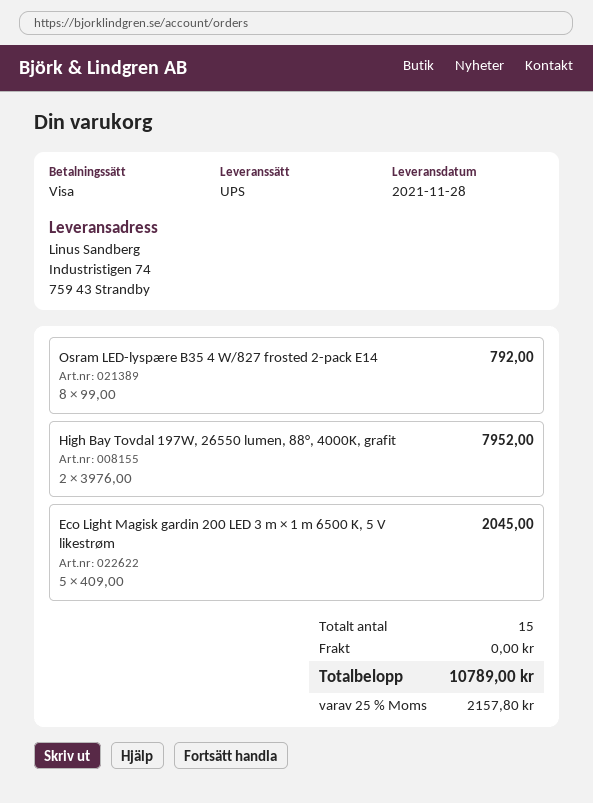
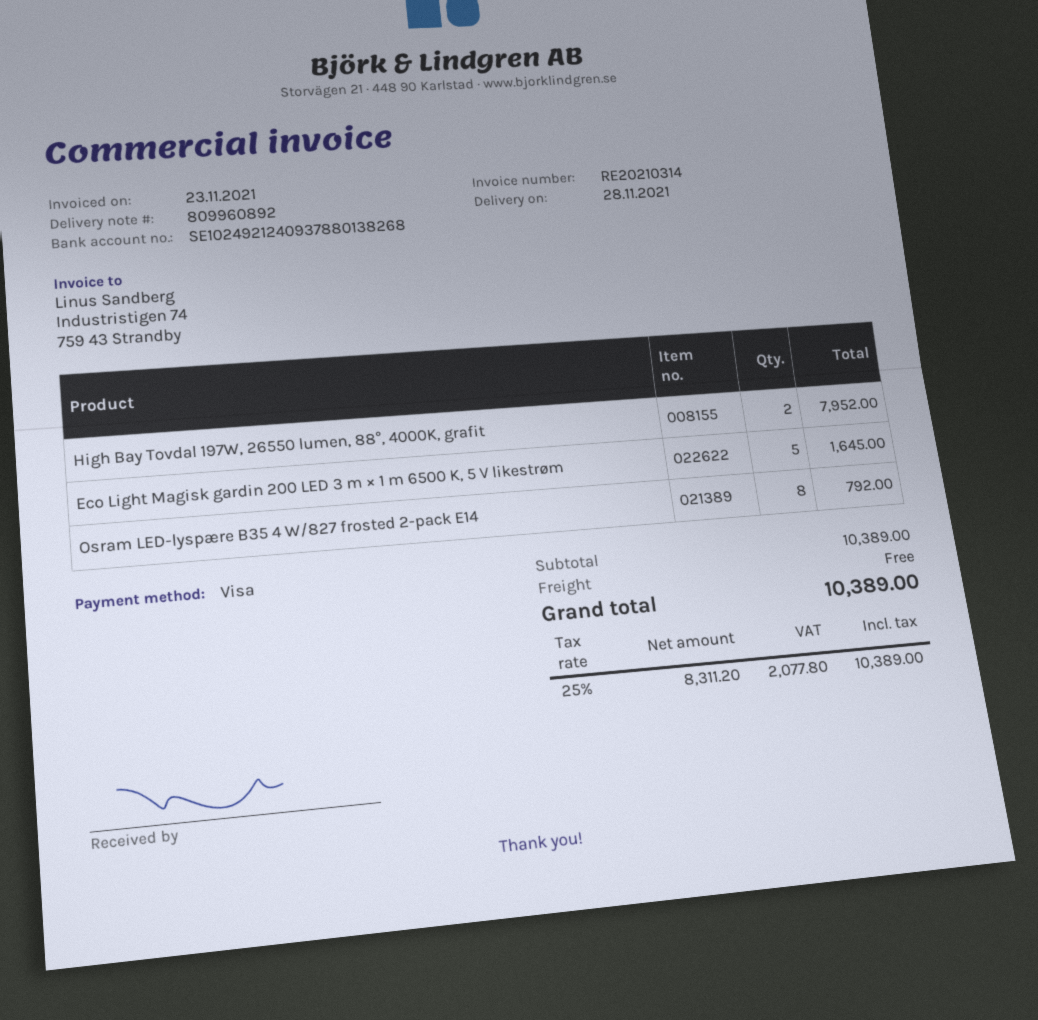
Eco Light Magisk gardin 200 LED 3 m × 1 m 6500 K, 5 V likestrøm: 5 for 2045.00 -> 5 for 1645.00
tax: 25% = 2157.80 -> 25% = 2077.80
total: 10789.00 -> 10389.00

